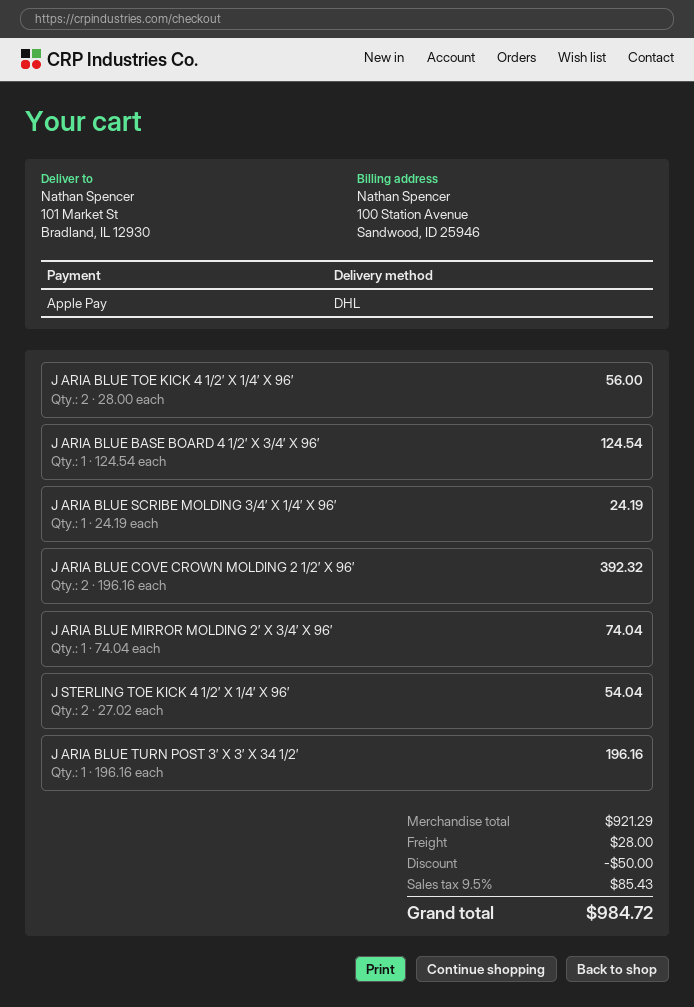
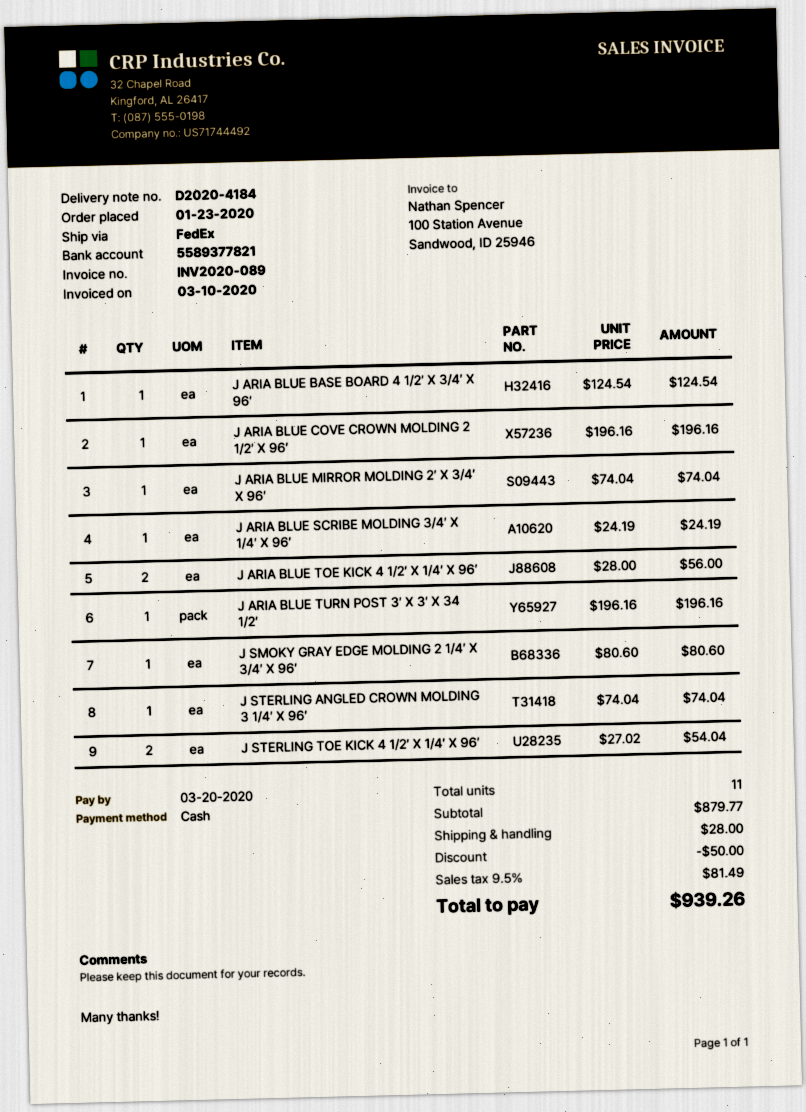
payment method: Apple Pay -> cash
shipping method: DHL -> FedEx
J ARIA BLUE COVE CROWN MOLDING 2 1/2′ X 96′: 2 x 196.16 = 392.32 -> 1 x 196.16 = 196.16
J SMOKY GRAY EDGE MOLDING 2 1/4′ X 3/4′ X 96′: none -> 1 x 80.60 = 80.60
J STERLING ANGLED CROWN MOLDING 3 1/4′ X 96′: none -> 1 x 74.04 = 74.04
subtotal: 921.29 -> 879.77
tax: 9.5% = 85.43 -> 9.5% = 81.49
total: 984.72 -> 939.26

